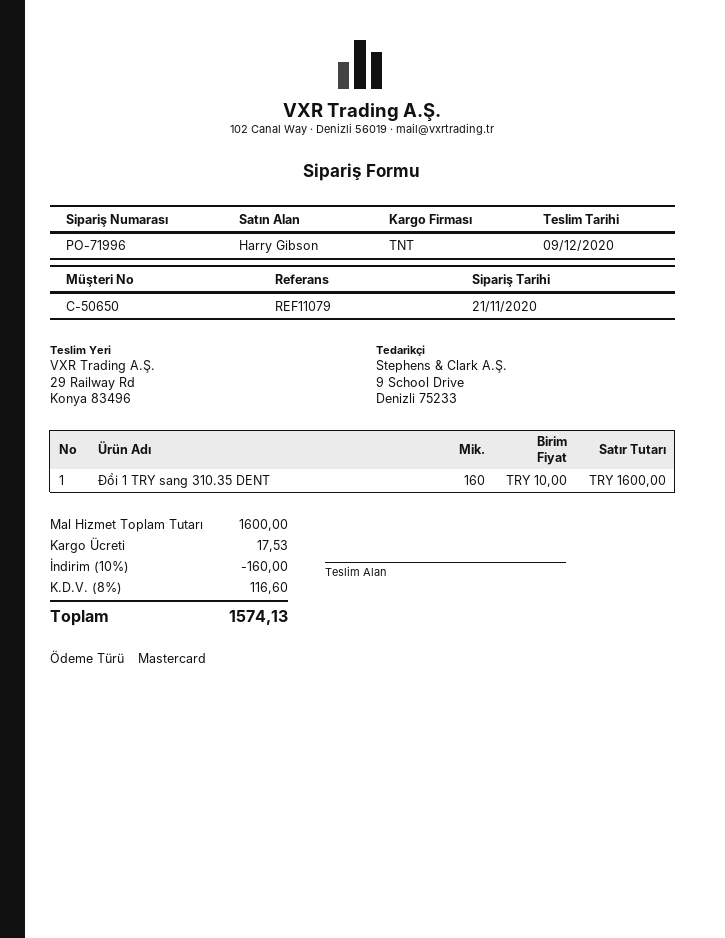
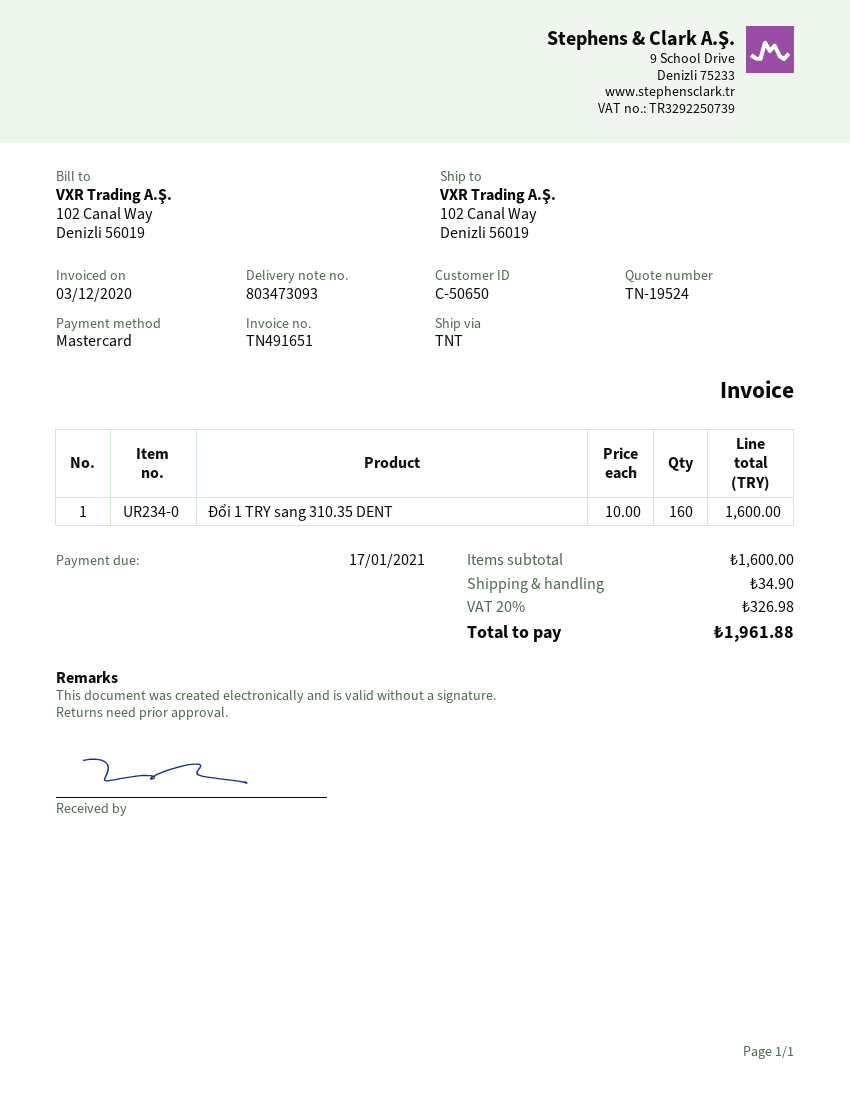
ship to: 29 Railway Rd, Konya 83496 -> 102 Canal Way, Denizli 56019
discount: 10% = 160.00 -> none
shipping: 17.53 -> 34.90
tax: 8% = 116.60 -> 20% = 326.98
total: 1574.13 -> 1961.88

